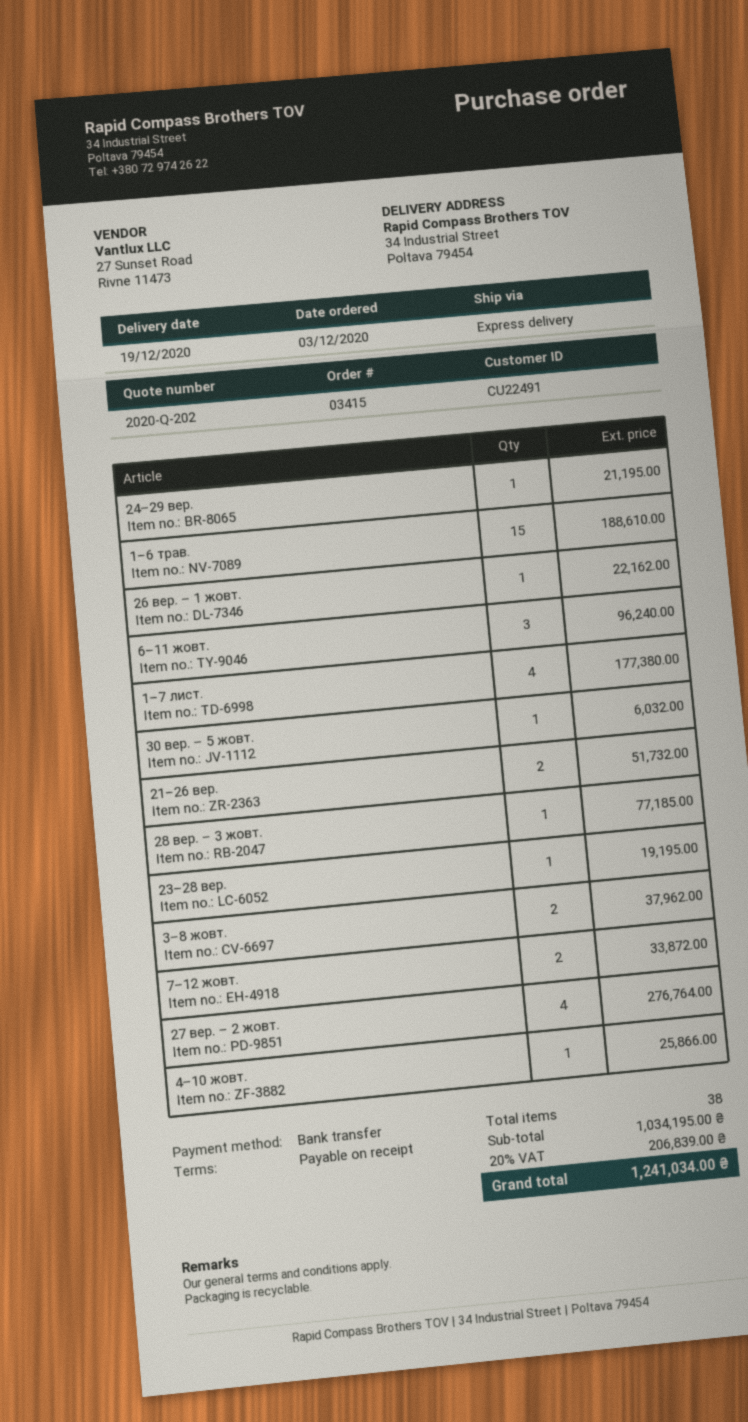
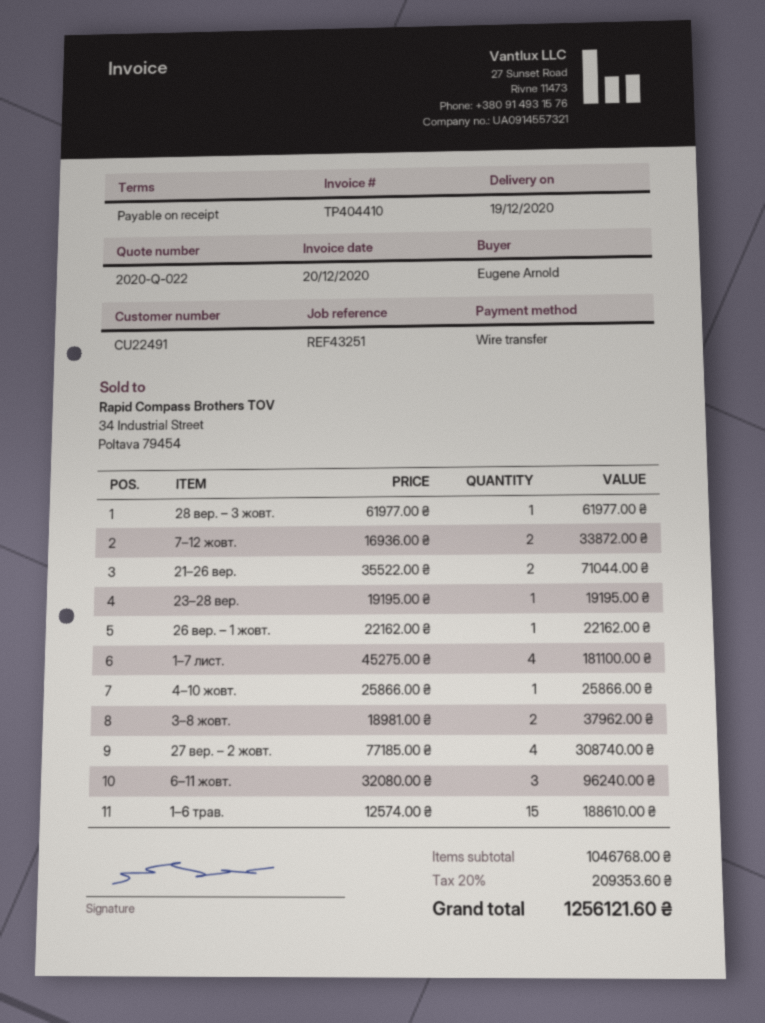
quote number: 2020-Q-202 -> 2020-Q-022
24–29 вер.: 1 for 21195.00 -> none
1–7 лист.: 4 for 177380.00 -> 4 for 181100.00
30 вер. – 5 жовт.: 1 for 6032.00 -> none
21–26 вер.: 2 for 51732.00 -> 2 for 71044.00
28 вер. – 3 жовт.: 1 for 77185.00 -> 1 for 61977.00
27 вер. – 2 жовт.: 4 for 276764.00 -> 4 for 308740.00
subtotal: 1034195.00 -> 1046768.00
tax: 20% = 206839.00 -> 20% = 209353.60
total: 1241034.00 -> 1256121.60

